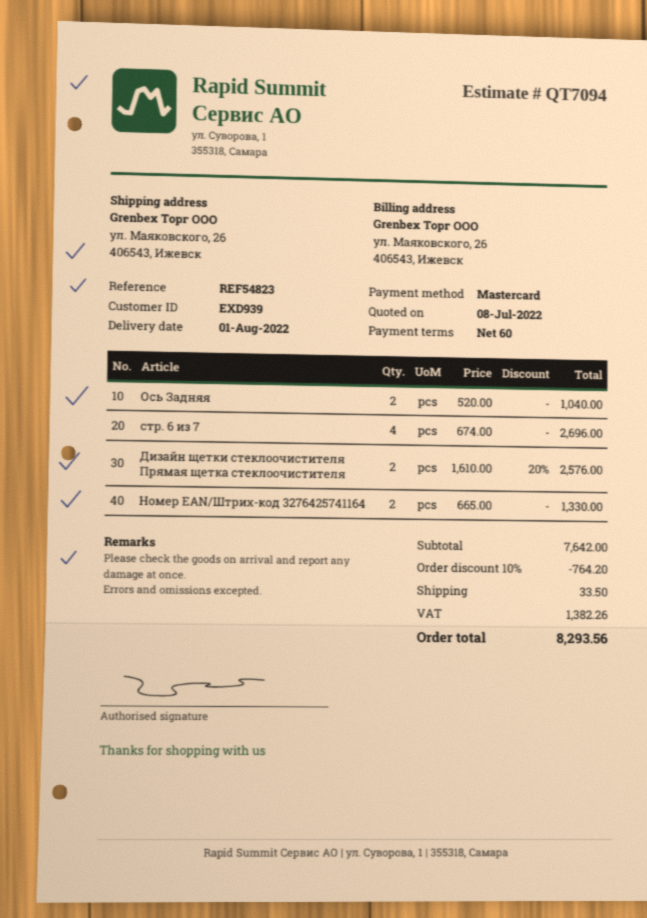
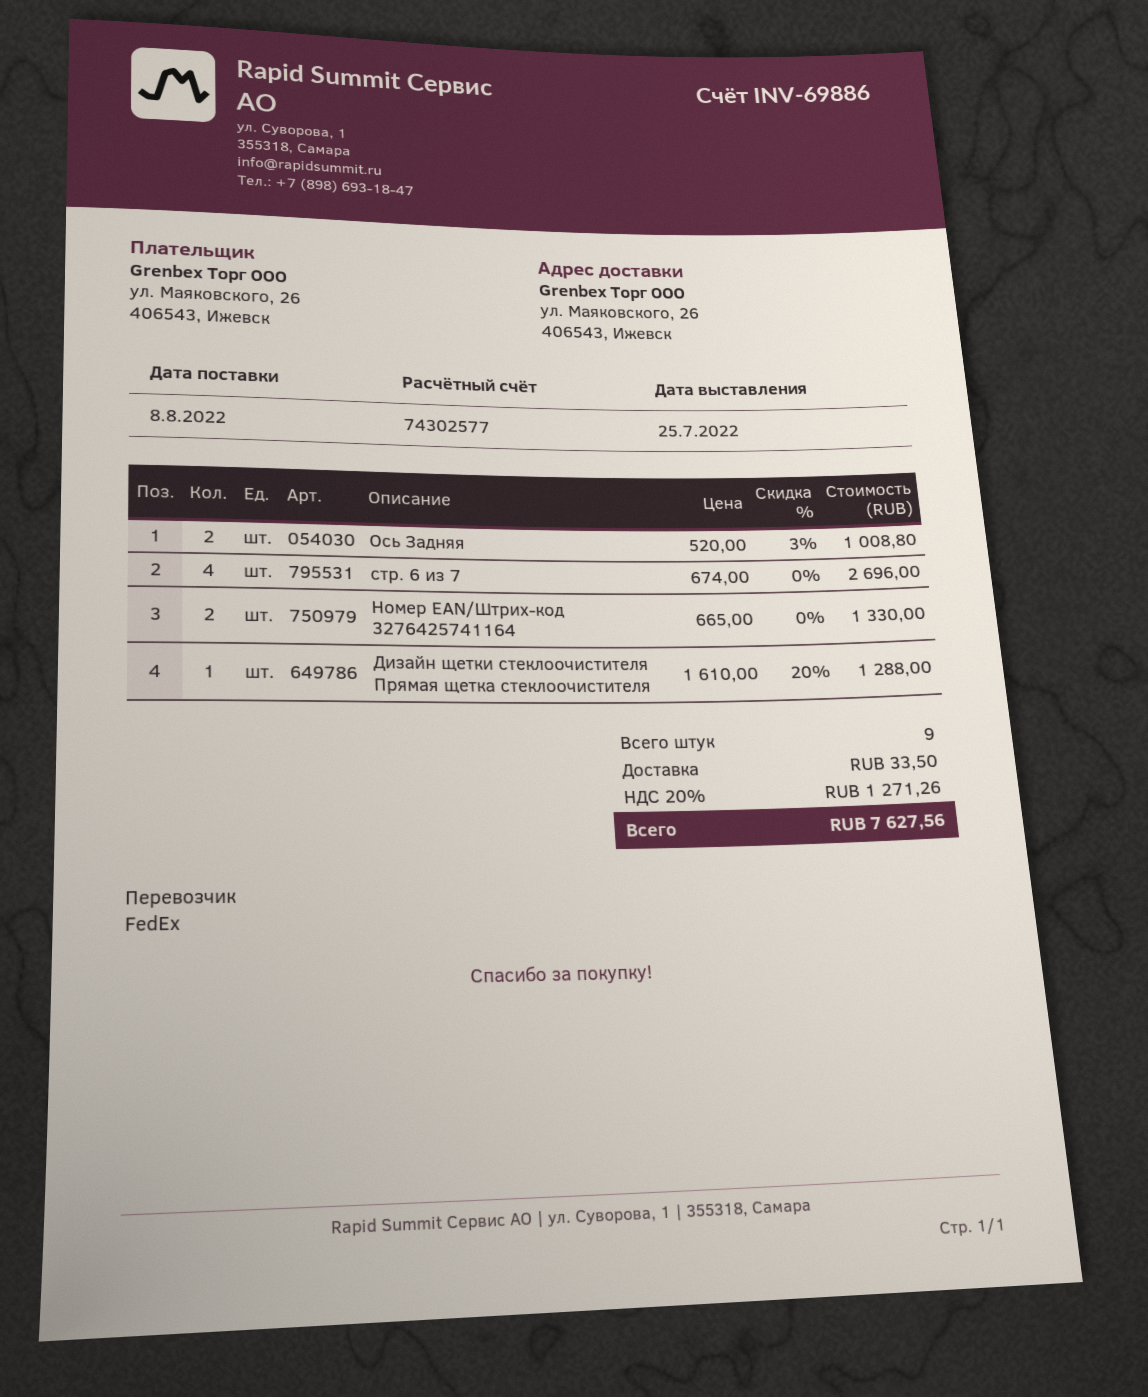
delivery date: 2022-08-01 -> 2022-08-08
Ось Задняя: 2 x 520.00 = 1040.00 -> 2 x 520.00 - 3% = 1008.80
Дизайн щетки стеклоочистителя Прямая щетка стеклоочистителя: 2 x 1610.00 - 20% = 2576.00 -> 1 x 1610.00 - 20% = 1288.00
discount: 10% = 764.20 -> none
tax: 1382.26 -> 1271.26
total: 8293.56 -> 7627.56

